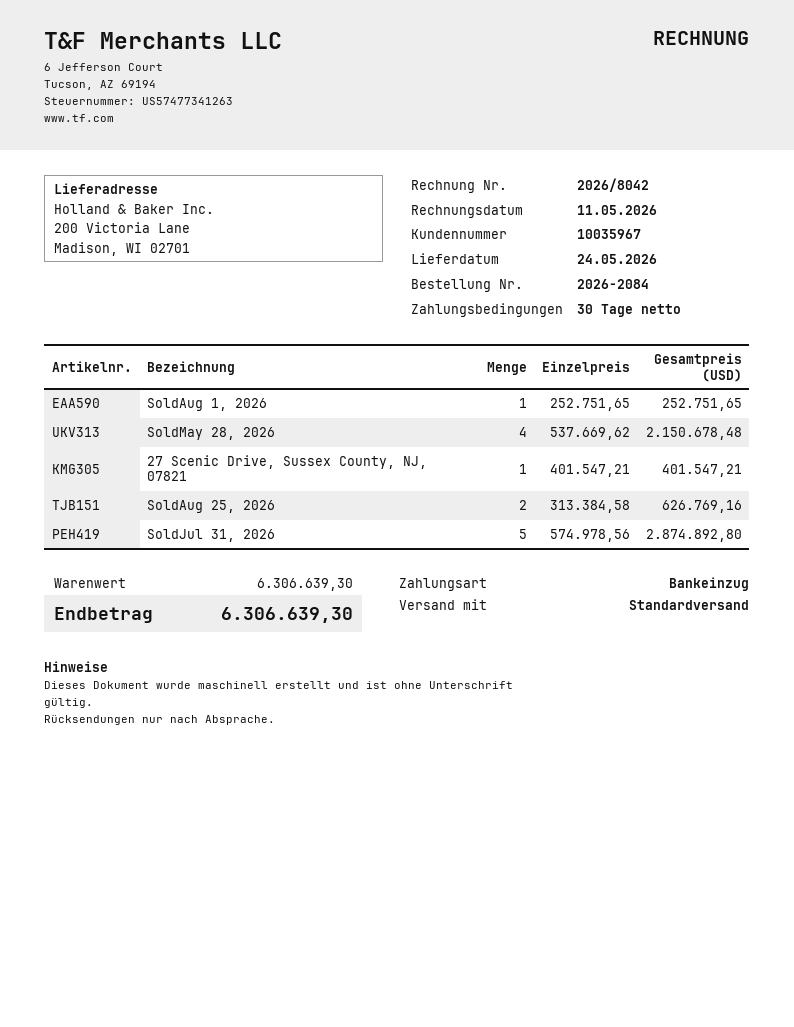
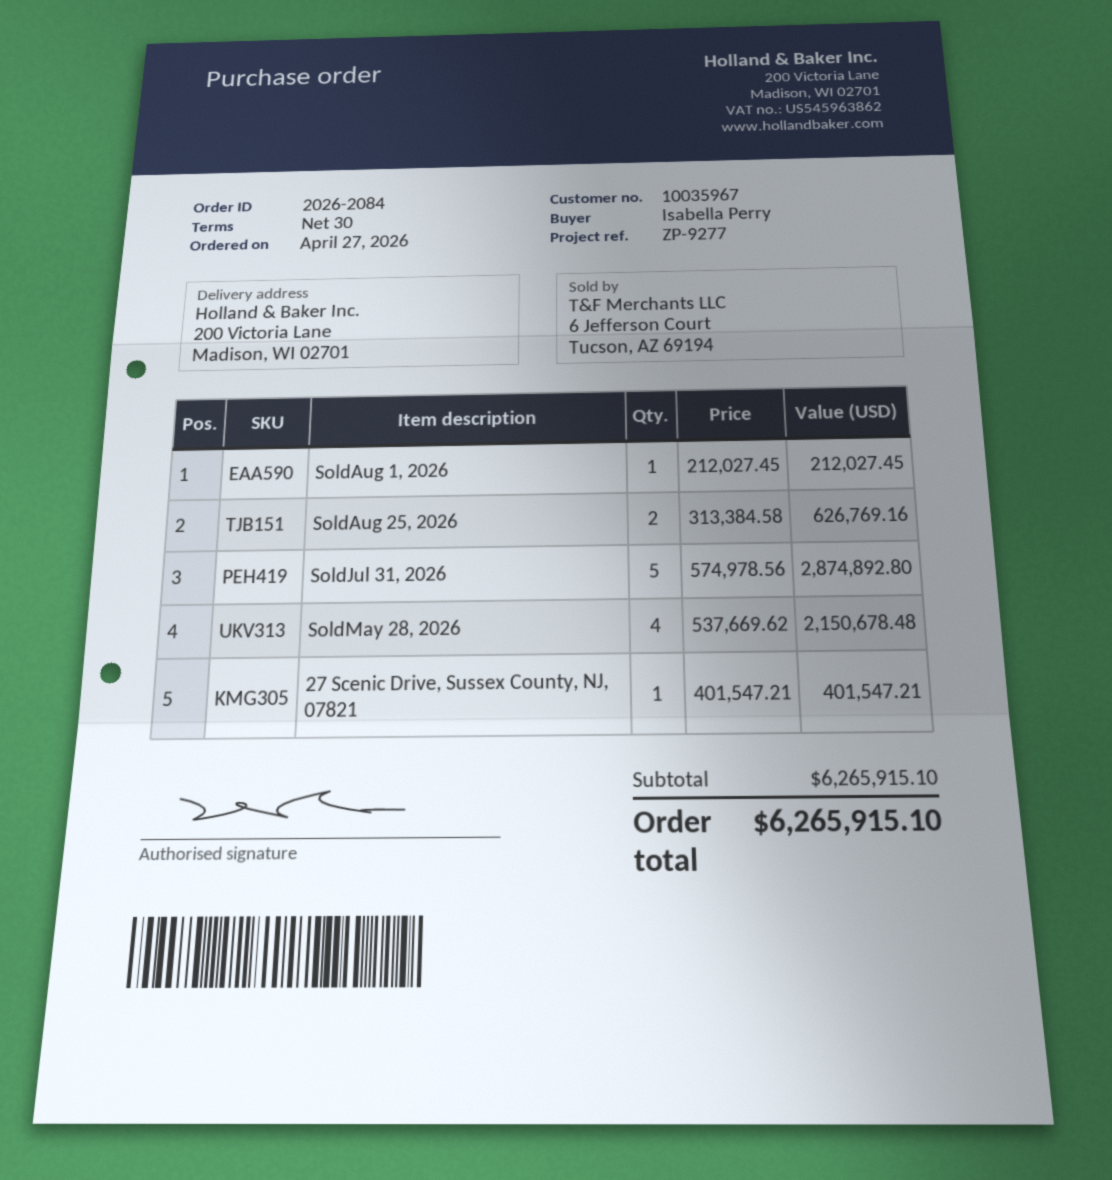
SoldAug 1, 2026: 1 x 252751.65 = 252751.65 -> 1 x 212027.45 = 212027.45
subtotal: 6306639.30 -> 6265915.10
total: 6306639.30 -> 6265915.10

